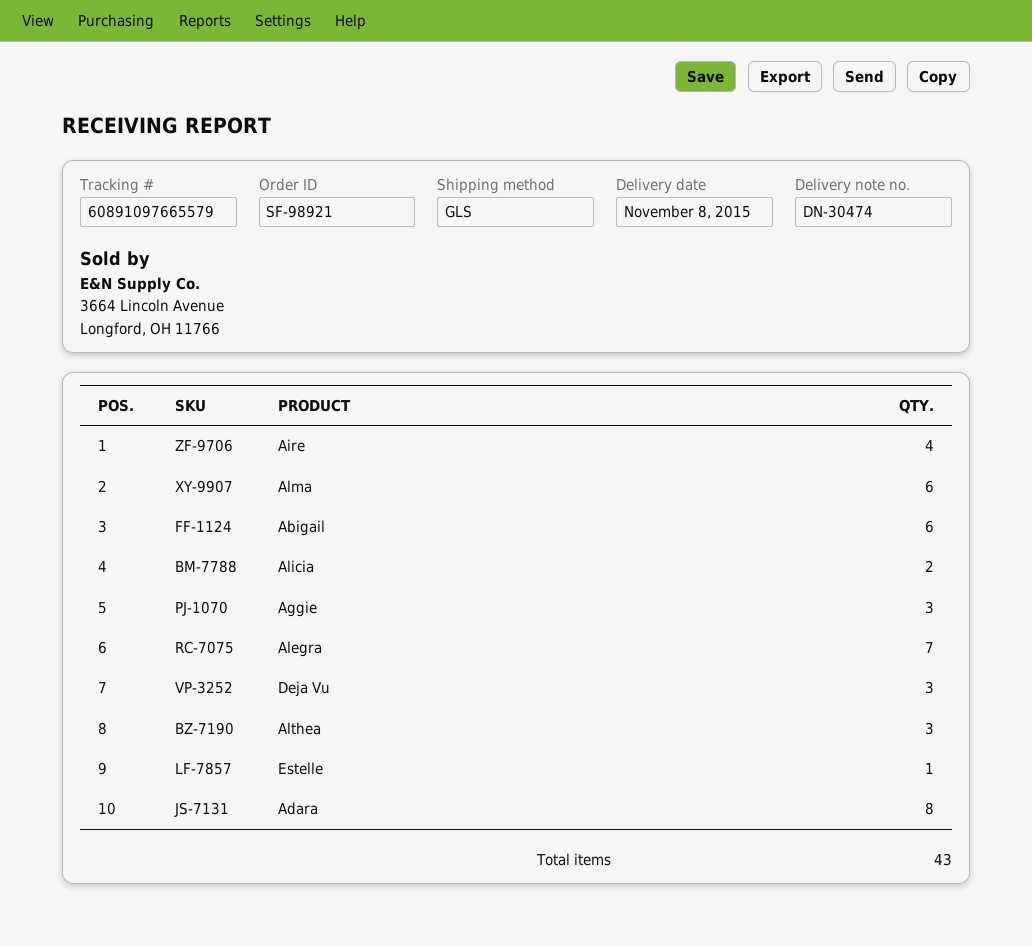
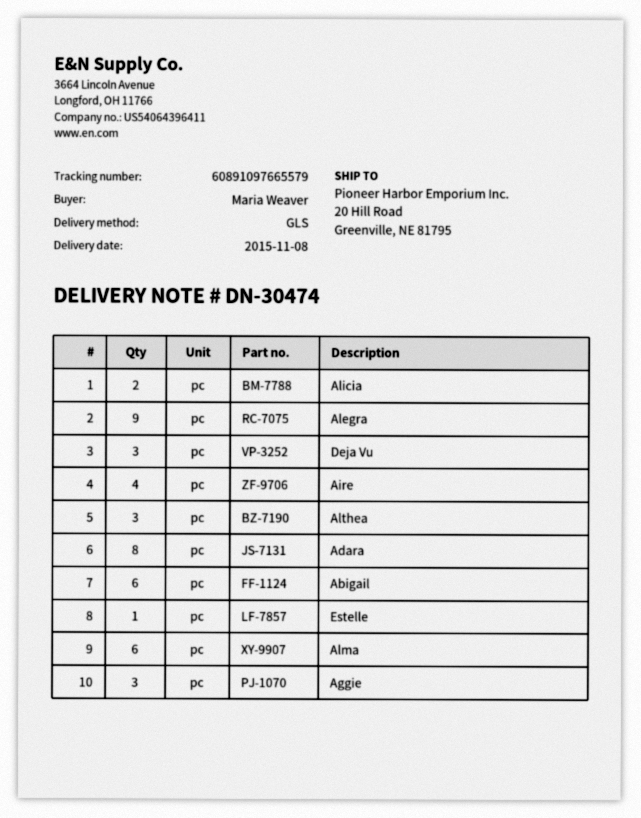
Alegra: 7 -> 9

